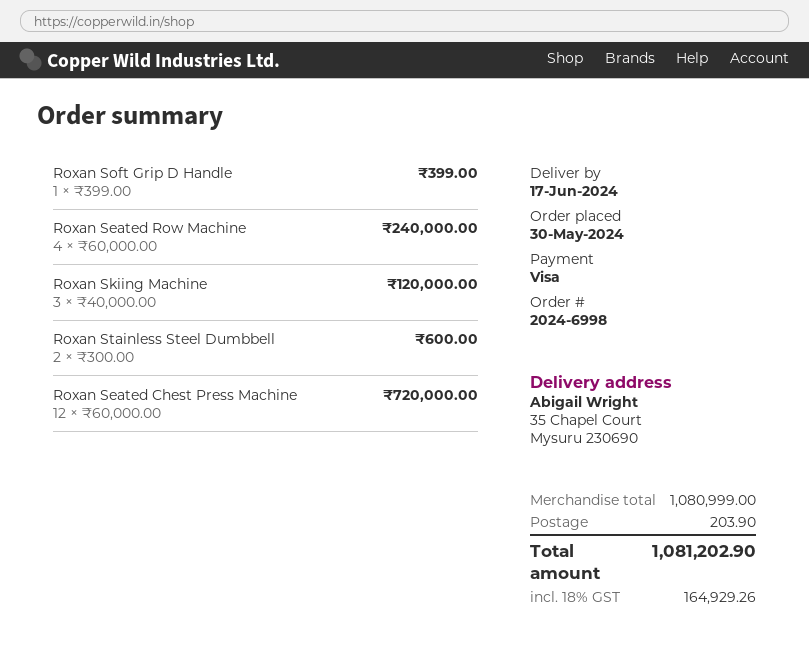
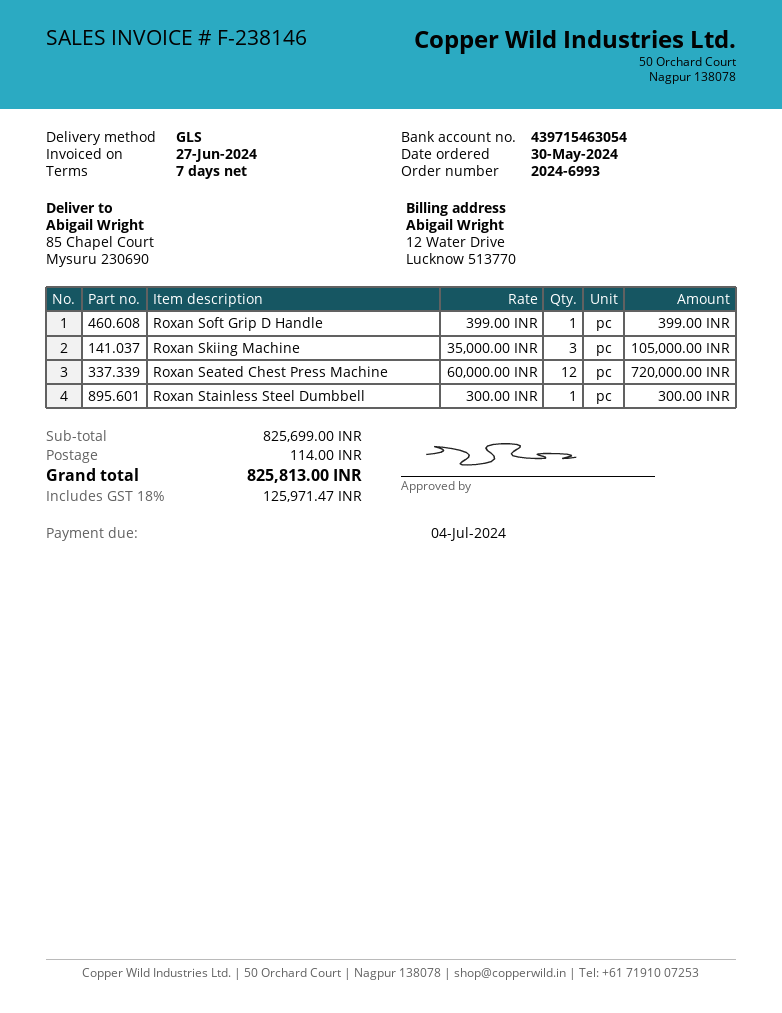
order number: 2024-6998 -> 2024-6993
ship to: 35 Chapel Court, Mysuru 230690 -> 85 Chapel Court, Mysuru 230690
Roxan Seated Row Machine: 4 x 60000.00 = 240000.00 -> none
Roxan Skiing Machine: 3 x 40000.00 = 120000.00 -> 3 x 35000.00 = 105000.00
Roxan Stainless Steel Dumbbell: 2 x 300.00 = 600.00 -> 1 x 300.00 = 300.00
subtotal: 1080999.00 -> 825699.00
shipping: 203.90 -> 114.00
tax: 18% = 164929.26 -> 18% = 125971.47
total: 1081202.90 -> 825813.00

